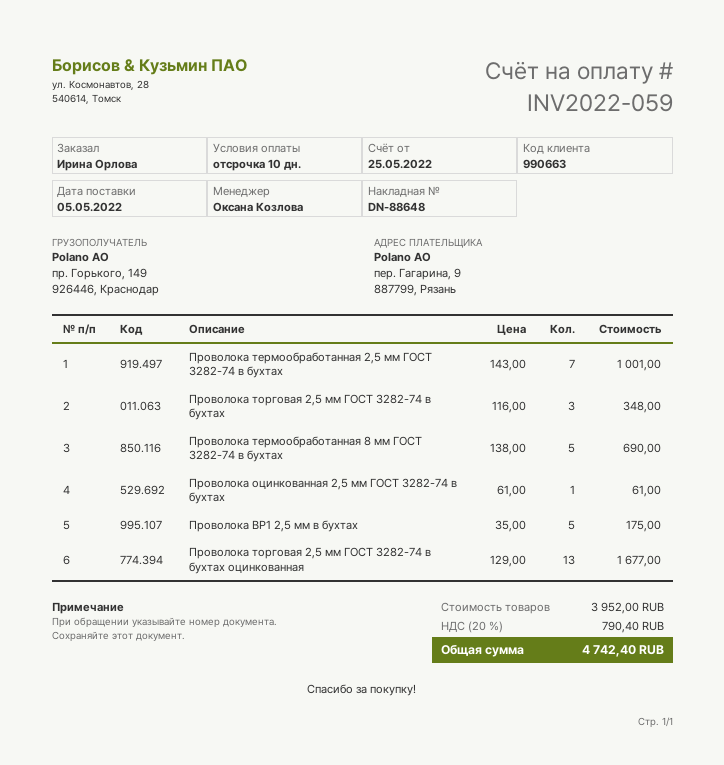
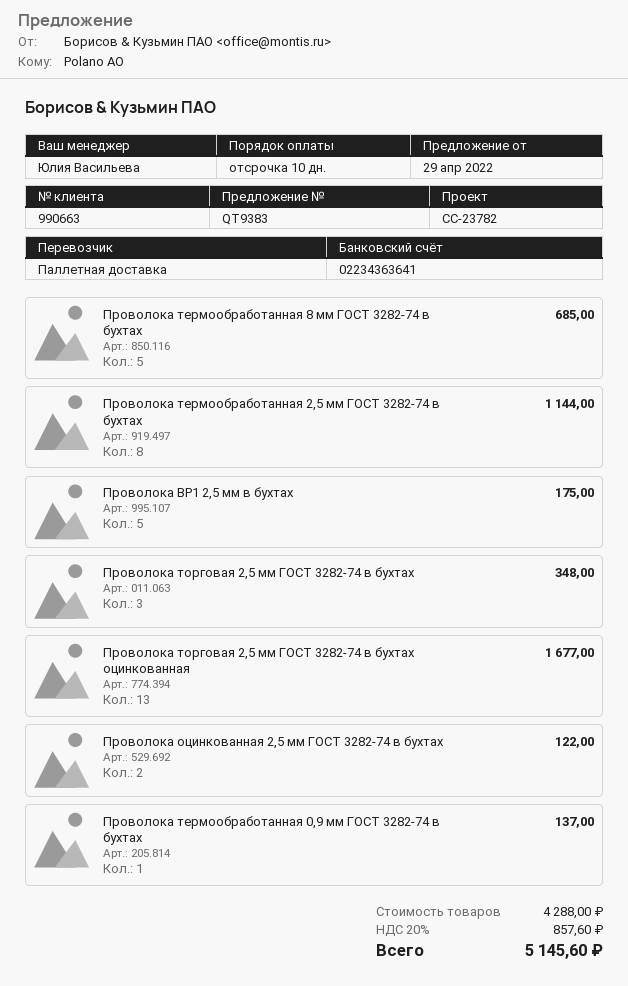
sales rep: Оксана Козлова -> Юлия Васильева
Проволока термообработанная 2,5 мм ГОСТ 3282-74 в бухтах: 7 for 1001.00 -> 8 for 1144.00
Проволока термообработанная 8 мм ГОСТ 3282-74 в бухтах: 5 for 690.00 -> 5 for 685.00
Проволока оцинкованная 2,5 мм ГОСТ 3282-74 в бухтах: 1 for 61.00 -> 2 for 122.00
Проволока термообработанная 0,9 мм ГОСТ 3282-74 в бухтах: none -> 1 for 137.00
subtotal: 3952.00 -> 4288.00
tax: 20% = 790.40 -> 20% = 857.60
total: 4742.40 -> 5145.60

